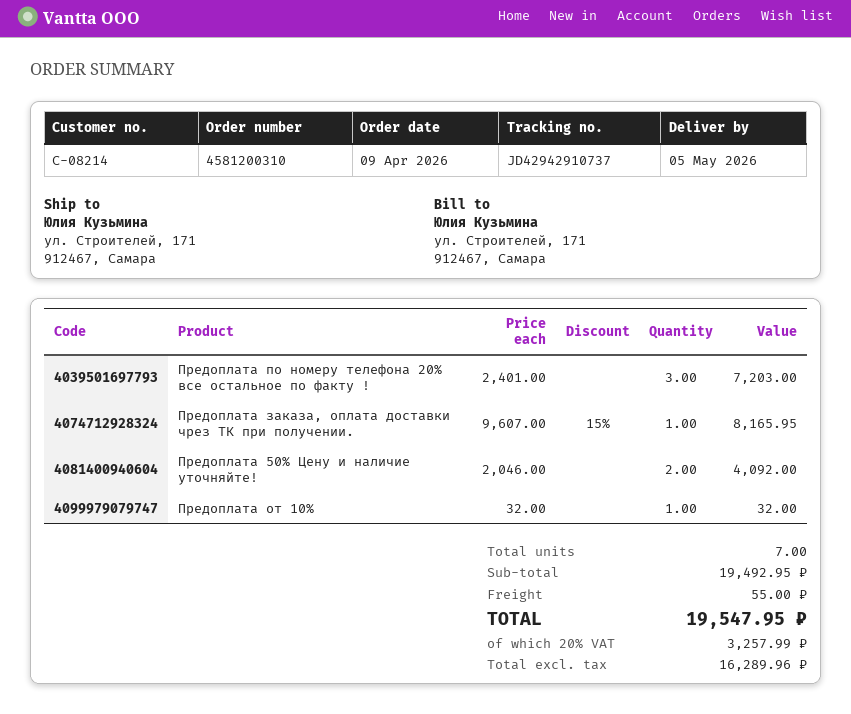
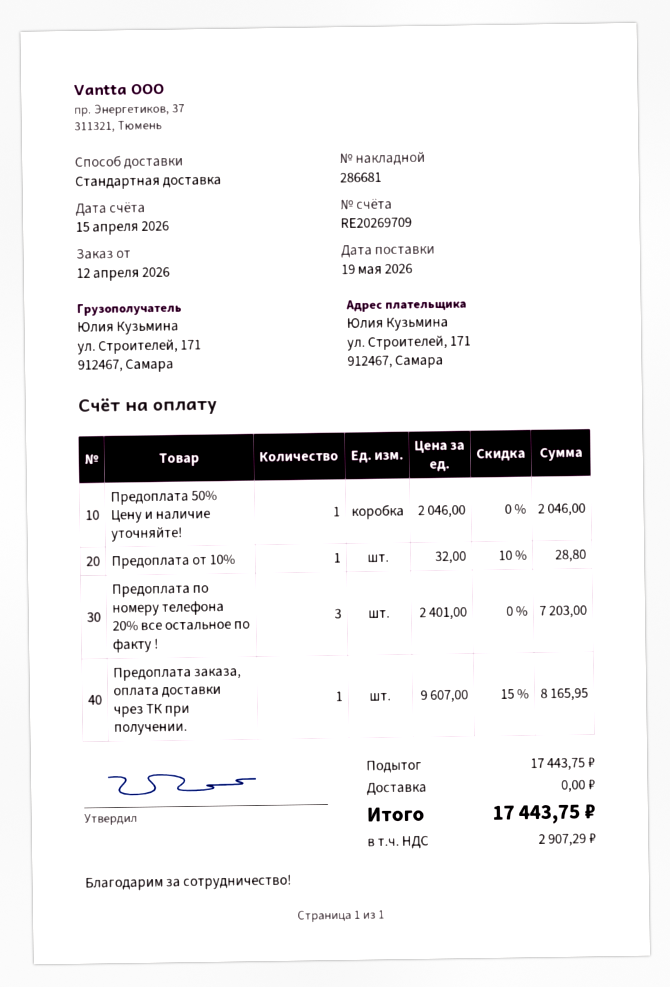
order date: 2026-04-09 -> 2026-04-12
delivery date: 2026-05-05 -> 2026-05-19
Предоплата 50% Цену и наличие уточняйте!: 2 x 2046.00 = 4092.00 -> 1 x 2046.00 = 2046.00
Предоплата от 10%: 1 x 32.00 = 32.00 -> 1 x 32.00 - 10% = 28.80
subtotal: 19492.95 -> 17443.75
shipping: 55.00 -> 0.00
tax: 3257.99 -> 2907.29
total: 19547.95 -> 17443.75

